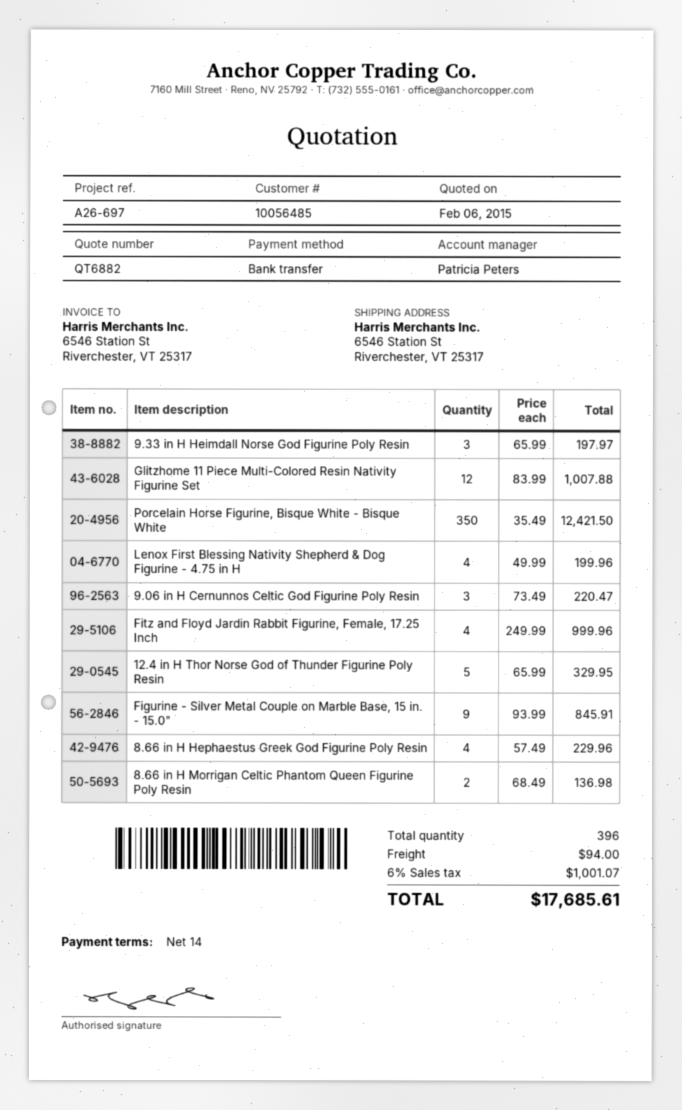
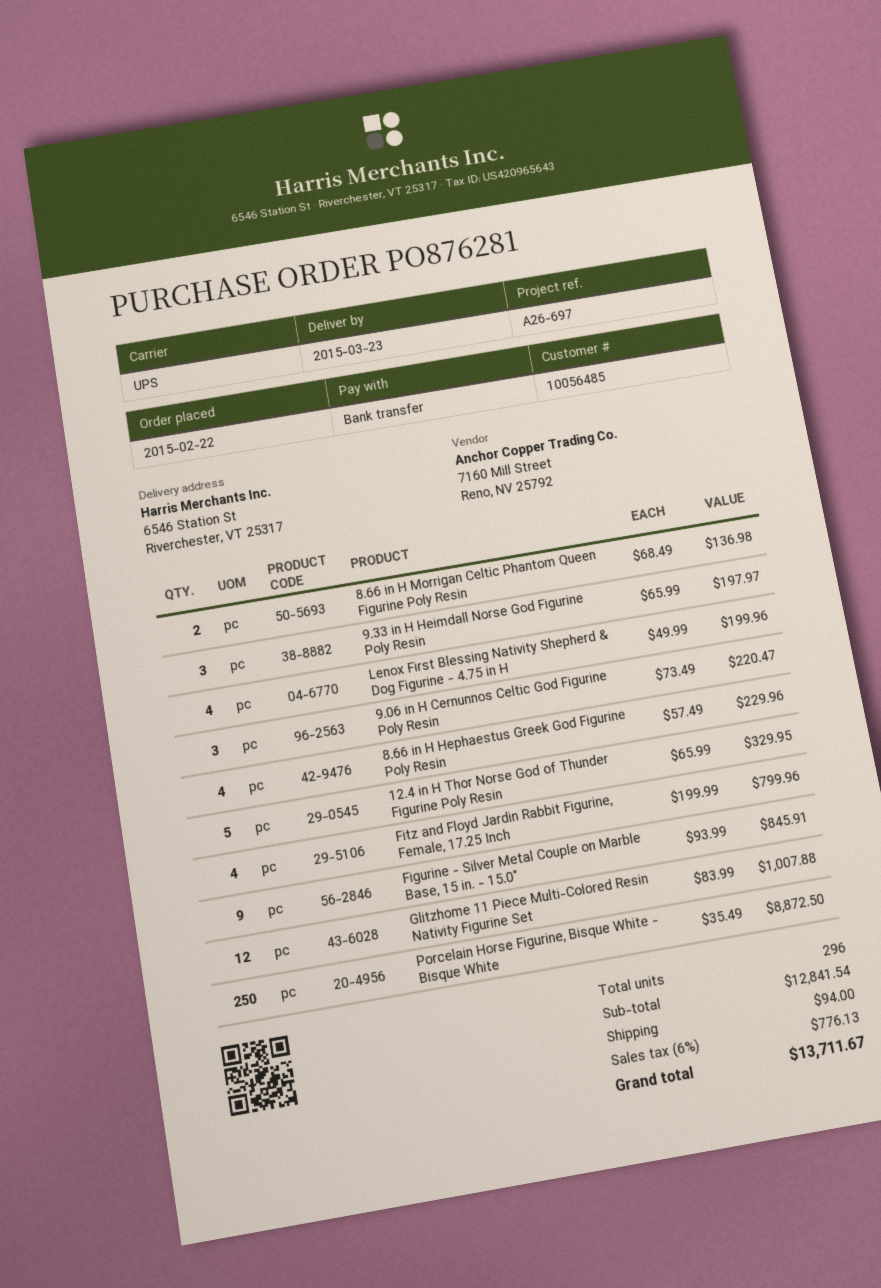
Porcelain Horse Figurine, Bisque White - Bisque White: 350 x 35.49 = 12421.50 -> 250 x 35.49 = 8872.50
Fitz and Floyd Jardin Rabbit Figurine, Female, 17.25 Inch: 4 x 249.99 = 999.96 -> 4 x 199.99 = 799.96
total quantity: 396 -> 296
tax: 6% = 1001.07 -> 6% = 776.13
total: 17685.61 -> 13711.67

